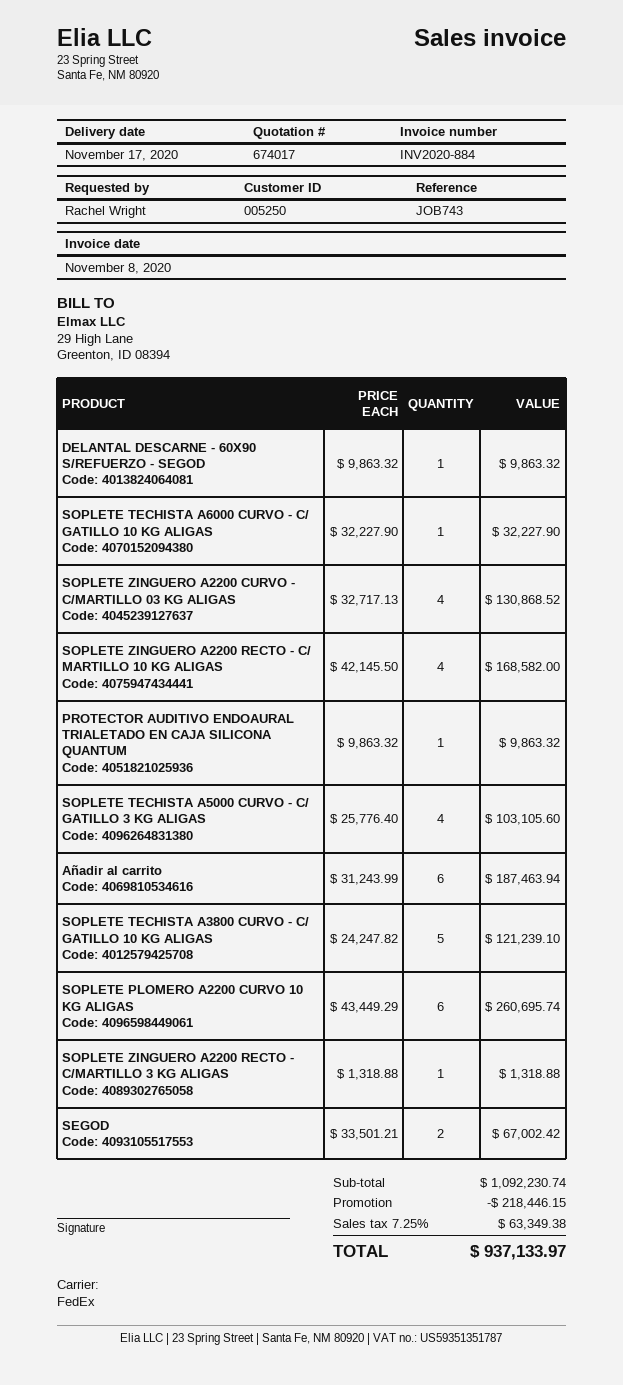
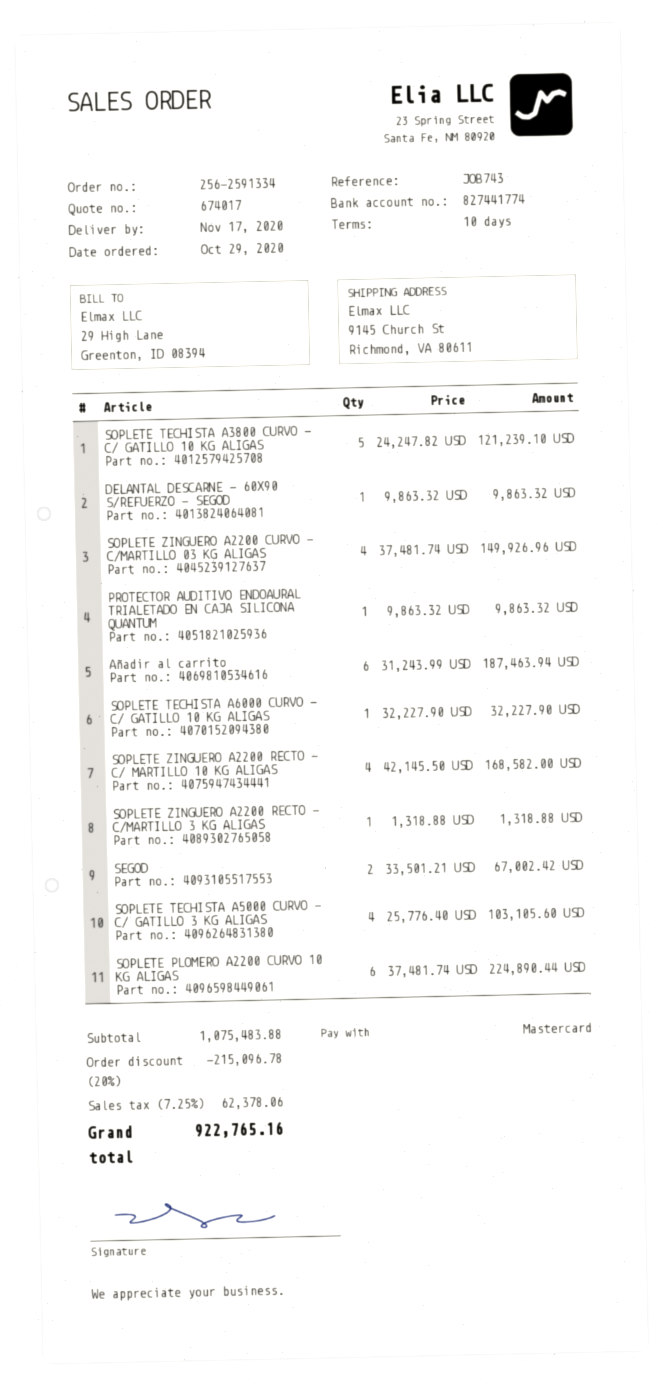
SOPLETE ZINGUERO A2200 CURVO - C/MARTILLO 03 KG ALIGAS: 4 x 32717.13 = 130868.52 -> 4 x 37481.74 = 149926.96
SOPLETE PLOMERO A2200 CURVO 10 KG ALIGAS: 6 x 43449.29 = 260695.74 -> 6 x 37481.74 = 224890.44
subtotal: 1092230.74 -> 1075483.88
discount: 218446.15 -> 215096.78
tax: 7.25% = 63349.38 -> 7.25% = 62378.06
total: 937133.97 -> 922765.16

